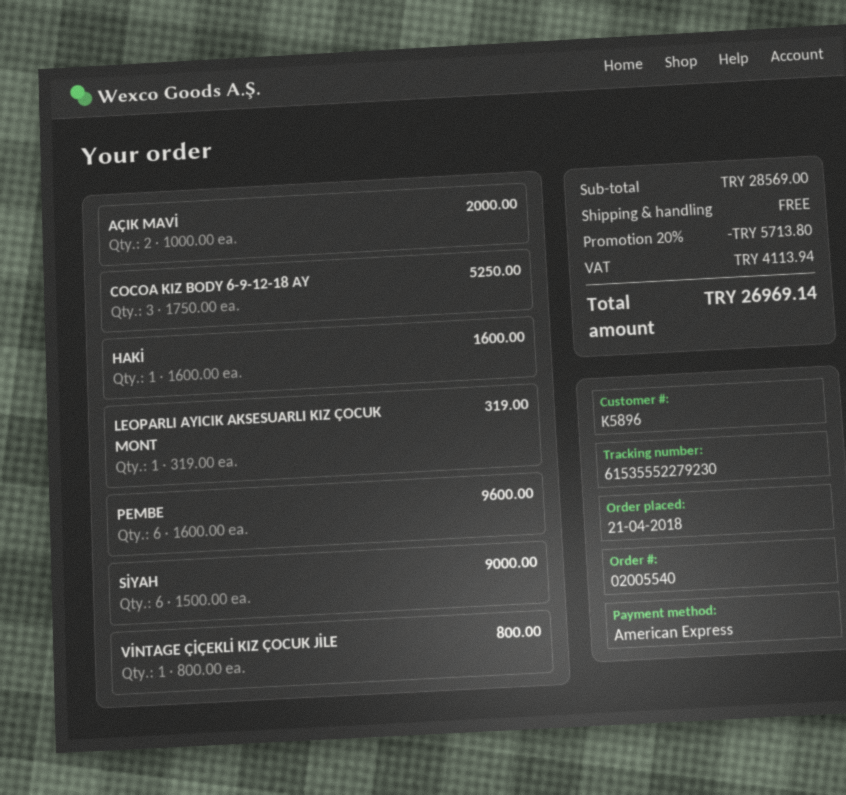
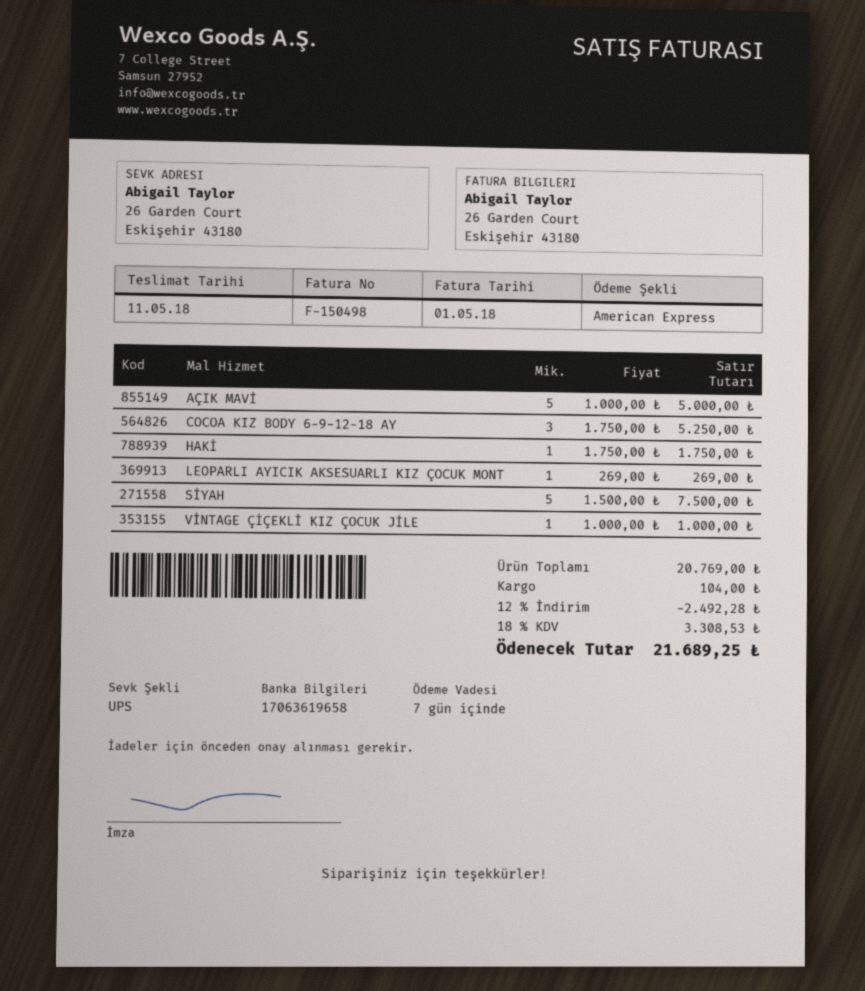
AÇIK MAVİ: 2 x 1000.00 = 2000.00 -> 5 x 1000.00 = 5000.00
HAKİ: 1 x 1600.00 = 1600.00 -> 1 x 1750.00 = 1750.00
LEOPARLI AYICIK AKSESUARLI KIZ ÇOCUK MONT: 1 x 319.00 = 319.00 -> 1 x 269.00 = 269.00
PEMBE: 6 x 1600.00 = 9600.00 -> none
SİYAH: 6 x 1500.00 = 9000.00 -> 5 x 1500.00 = 7500.00
VİNTAGE ÇİÇEKLİ KIZ ÇOCUK JİLE: 1 x 800.00 = 800.00 -> 1 x 1000.00 = 1000.00
subtotal: 28569.00 -> 20769.00
discount: 20% = 5713.80 -> 12% = 2492.28
shipping: 0.00 -> 104.00
tax: 4113.94 -> 3308.53
total: 26969.14 -> 21689.25

